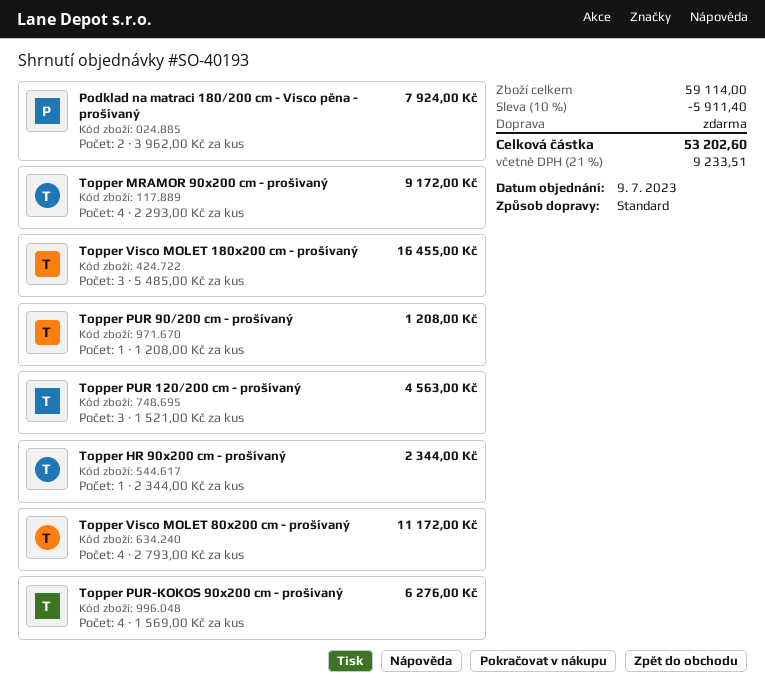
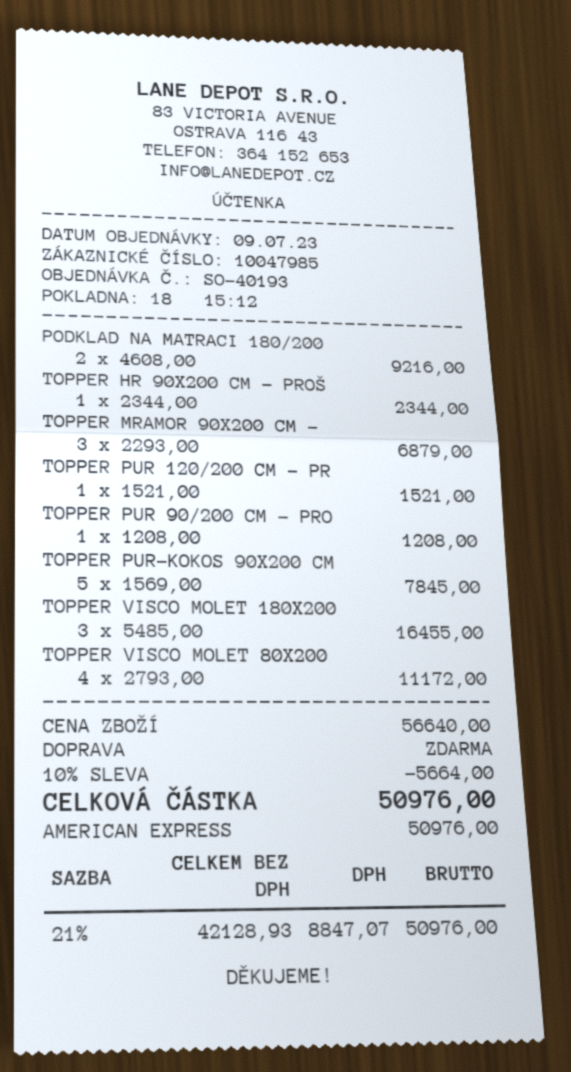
Podklad na matraci 180/200 cm - Visco pěna - prošívaný: 2 x 3962.00 = 7924.00 -> 2 x 4608.00 = 9216.00
Topper MRAMOR 90x200 cm - prošívaný: 4 x 2293.00 = 9172.00 -> 3 x 2293.00 = 6879.00
Topper PUR 120/200 cm - prošívaný: 3 x 1521.00 = 4563.00 -> 1 x 1521.00 = 1521.00
Topper PUR-KOKOS 90x200 cm - prošívaný: 4 x 1569.00 = 6276.00 -> 5 x 1569.00 = 7845.00
subtotal: 59114.00 -> 56640.00
discount: 10% = 5911.40 -> 10% = 5664.00
tax: 21% = 9233.51 -> 21% = 8847.07
total: 53202.60 -> 50976.00

